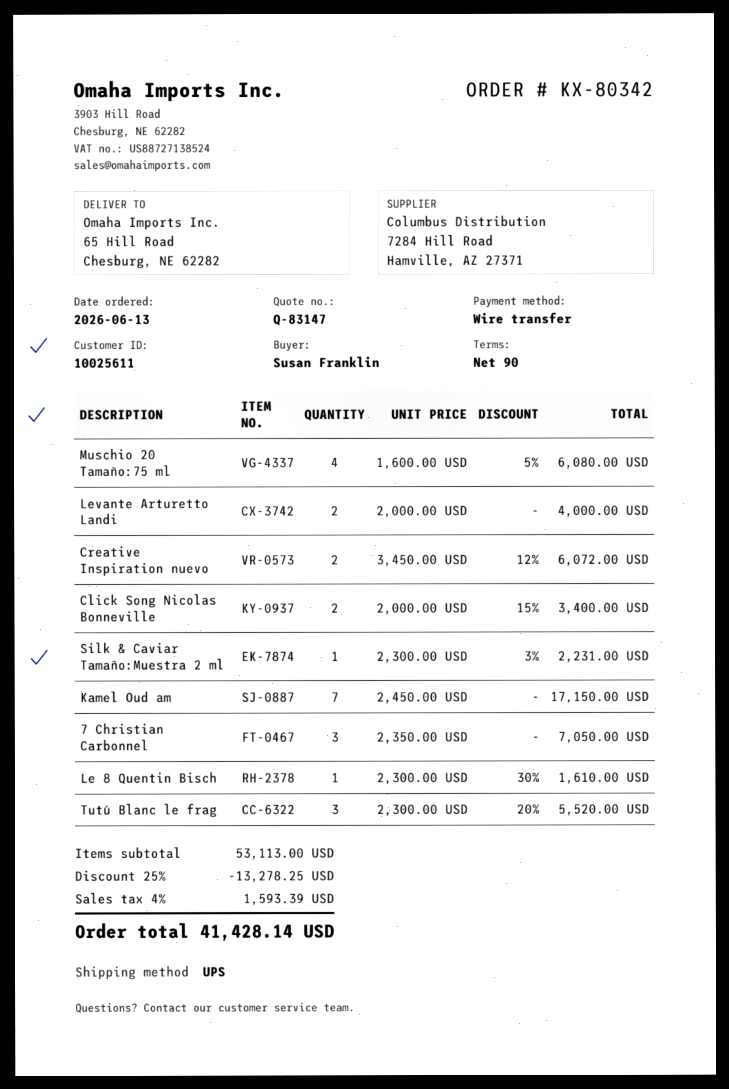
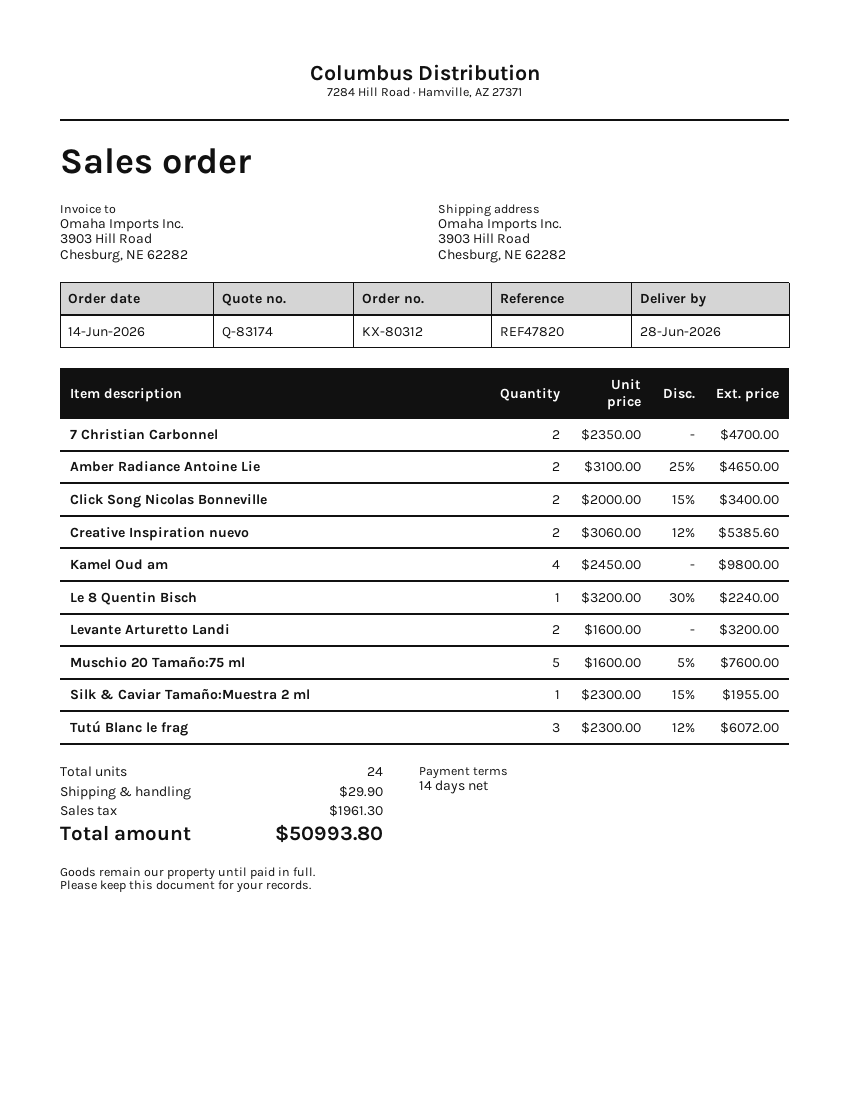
quote number: Q-83147 -> Q-83174
order number: KX-80342 -> KX-80312
order date: 2026-06-13 -> 2026-06-14
payment terms: 90 days -> 14 days
ship to: 65 Hill Road, Chesburg, NE 62282 -> 3903 Hill Road, Chesburg, NE 62282
Muschio 20 Tamaño:75 ml: 4 x 1600.00 - 5% = 6080.00 -> 5 x 1600.00 - 5% = 7600.00
Levante Arturetto Landi: 2 x 2000.00 = 4000.00 -> 2 x 1600.00 = 3200.00
Creative Inspiration nuevo: 2 x 3450.00 - 12% = 6072.00 -> 2 x 3060.00 - 12% = 5385.60
Silk & Caviar Tamaño:Muestra 2 ml: 1 x 2300.00 - 3% = 2231.00 -> 1 x 2300.00 - 15% = 1955.00
Kamel Oud am: 7 x 2450.00 = 17150.00 -> 4 x 2450.00 = 9800.00
7 Christian Carbonnel: 3 x 2350.00 = 7050.00 -> 2 x 2350.00 = 4700.00
Le 8 Quentin Bisch: 1 x 2300.00 - 30% = 1610.00 -> 1 x 3200.00 - 30% = 2240.00
Tutú Blanc le frag: 3 x 2300.00 - 20% = 5520.00 -> 3 x 2300.00 - 12% = 6072.00
Amber Radiance Antoine Lie: none -> 2 x 3100.00 - 25% = 4650.00
discount: 25% = 13278.25 -> none
shipping: none -> 29.90
tax: 1593.39 -> 1961.30
total: 41428.14 -> 50993.80

